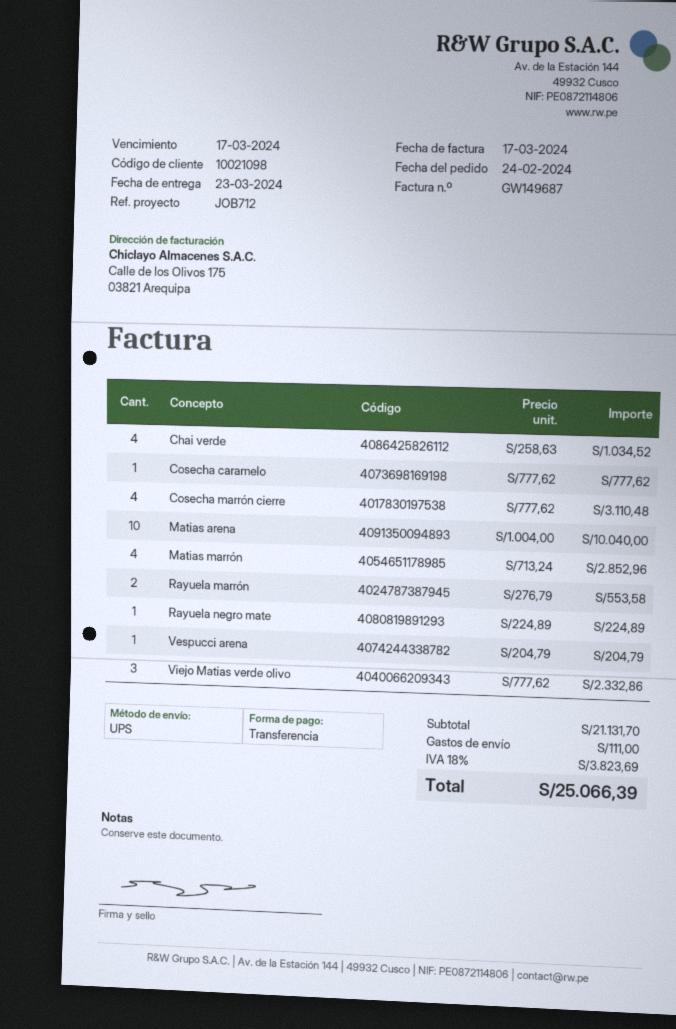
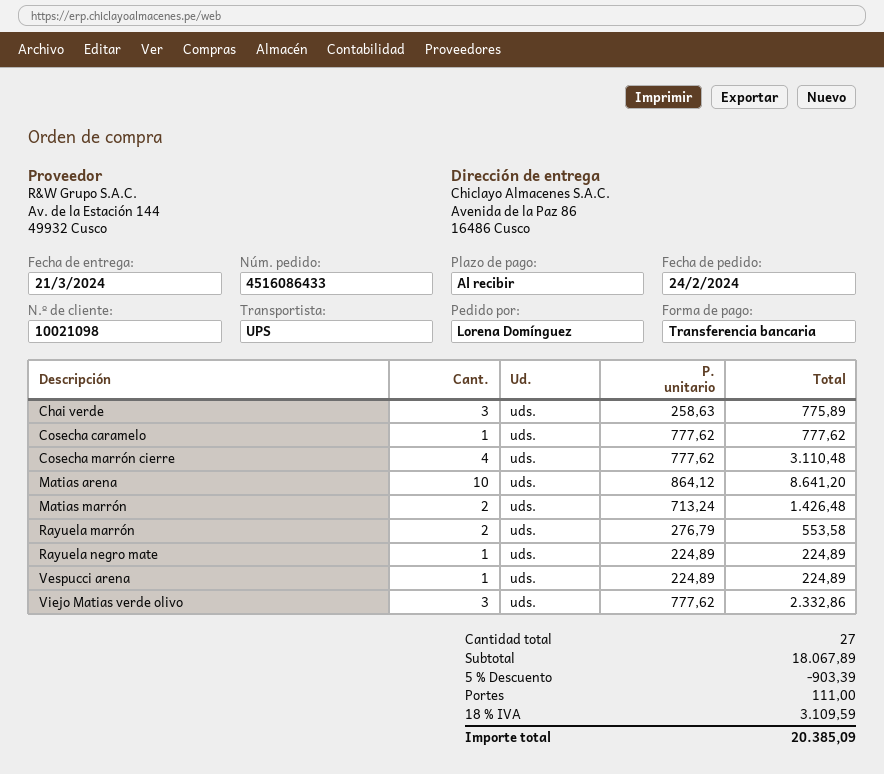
delivery date: 2024-03-23 -> 2024-03-21
Chai verde: 4 x 258.63 = 1034.52 -> 3 x 258.63 = 775.89
Matias arena: 10 x 1004.00 = 10040.00 -> 10 x 864.12 = 8641.20
Matias marrón: 4 x 713.24 = 2852.96 -> 2 x 713.24 = 1426.48
Vespucci arena: 1 x 204.79 = 204.79 -> 1 x 224.89 = 224.89
subtotal: 21131.70 -> 18067.89
discount: none -> 5% = 903.39
tax: 18% = 3823.69 -> 18% = 3109.59
total: 25066.39 -> 20385.09

